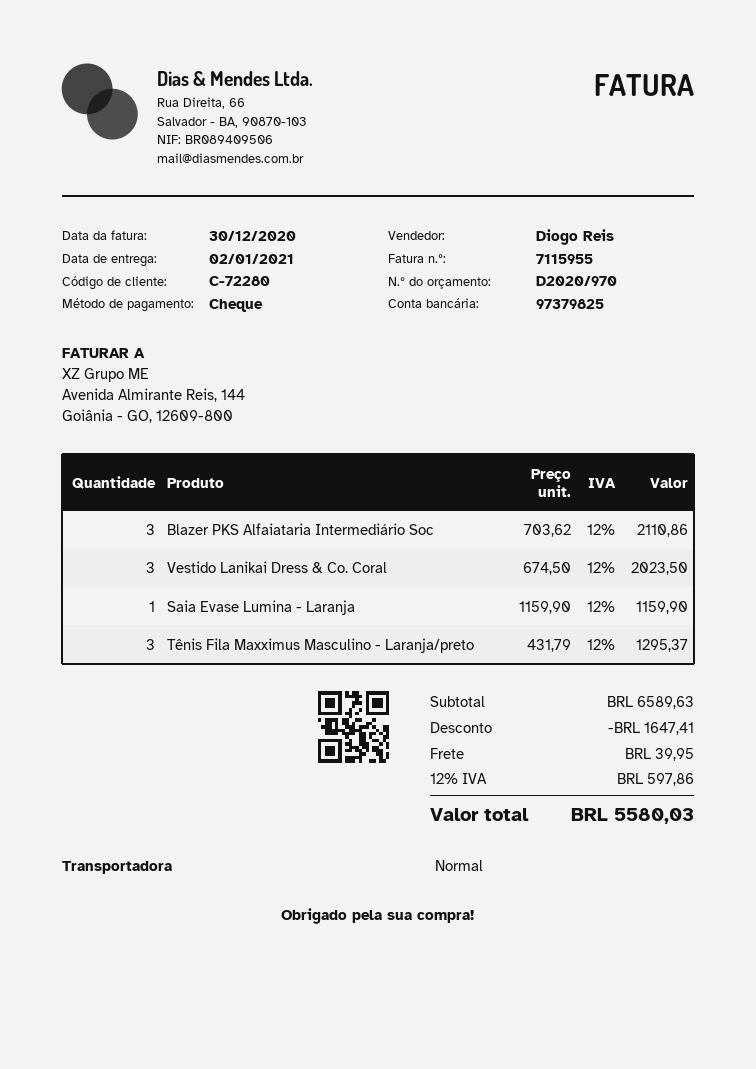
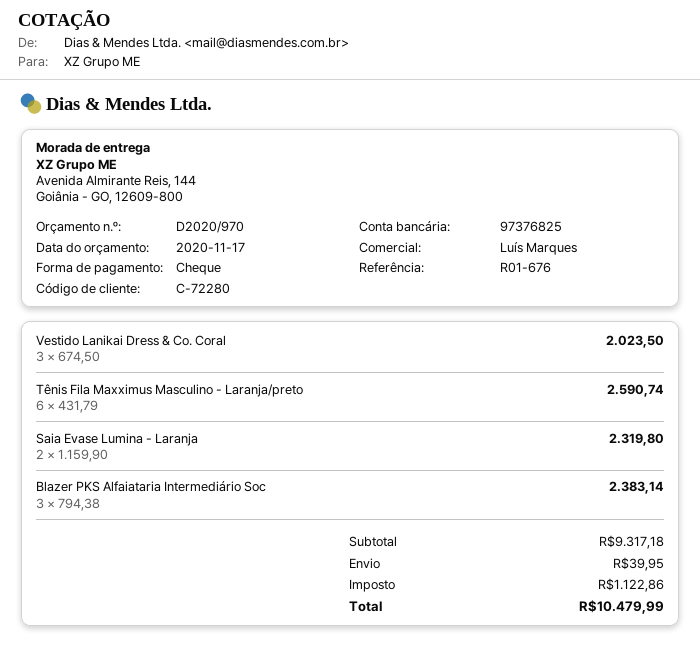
sales rep: Diogo Reis -> Luís Marques
bank account: 97379825 -> 97376825
Blazer PKS Alfaiataria Intermediário Soc: 3 x 703.62 = 2110.86 -> 3 x 794.38 = 2383.14
Saia Evase Lumina - Laranja: 1 x 1159.90 = 1159.90 -> 2 x 1159.90 = 2319.80
Tênis Fila Maxximus Masculino - Laranja/preto: 3 x 431.79 = 1295.37 -> 6 x 431.79 = 2590.74
subtotal: 6589.63 -> 9317.18
discount: 1647.41 -> none
tax: 597.86 -> 1122.86
total: 5580.03 -> 10479.99

